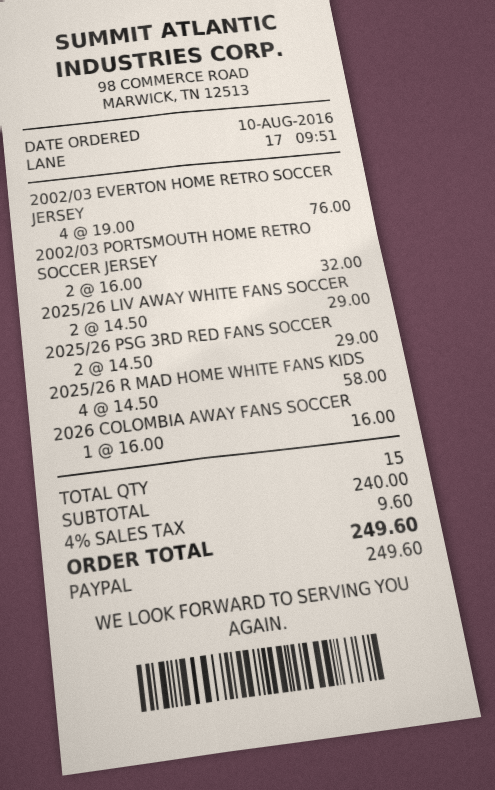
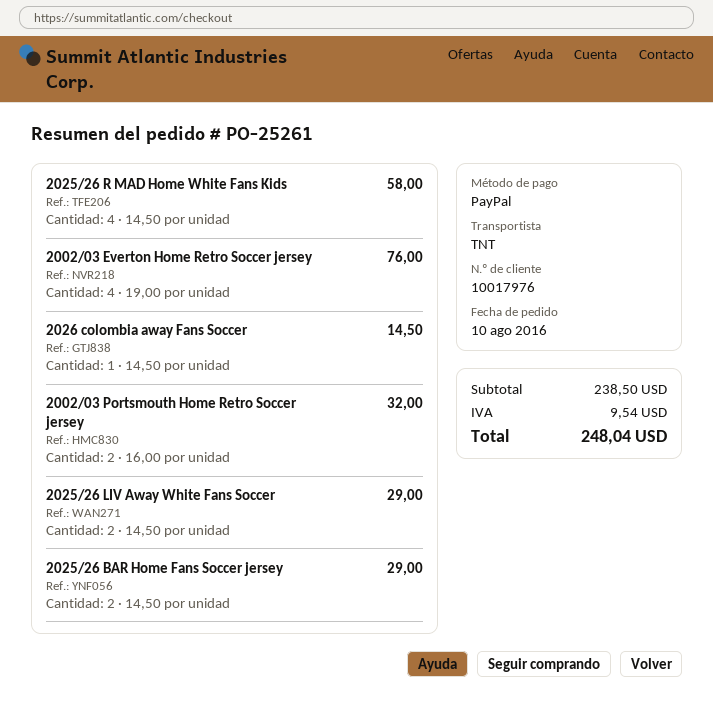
2025/26 PSG 3RD RED FANS SOCCER: 2 x 14.50 = 29.00 -> none
2026 COLOMBIA AWAY FANS SOCCER: 1 x 16.00 = 16.00 -> 1 x 14.50 = 14.50
2025/26 BAR Home Fans Soccer jersey: none -> 2 x 14.50 = 29.00
subtotal: 240.00 -> 238.50
tax: 9.60 -> 9.54
total: 249.60 -> 248.04

